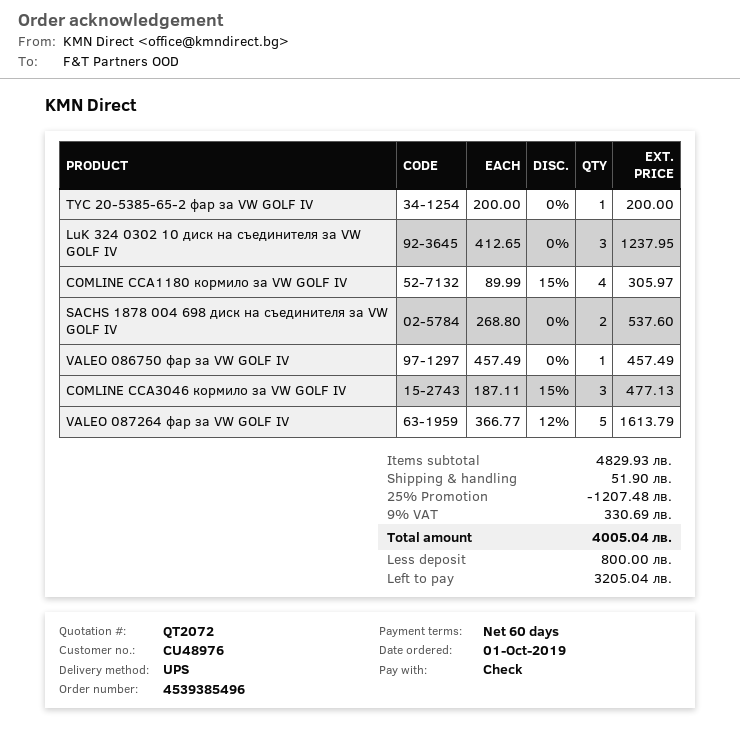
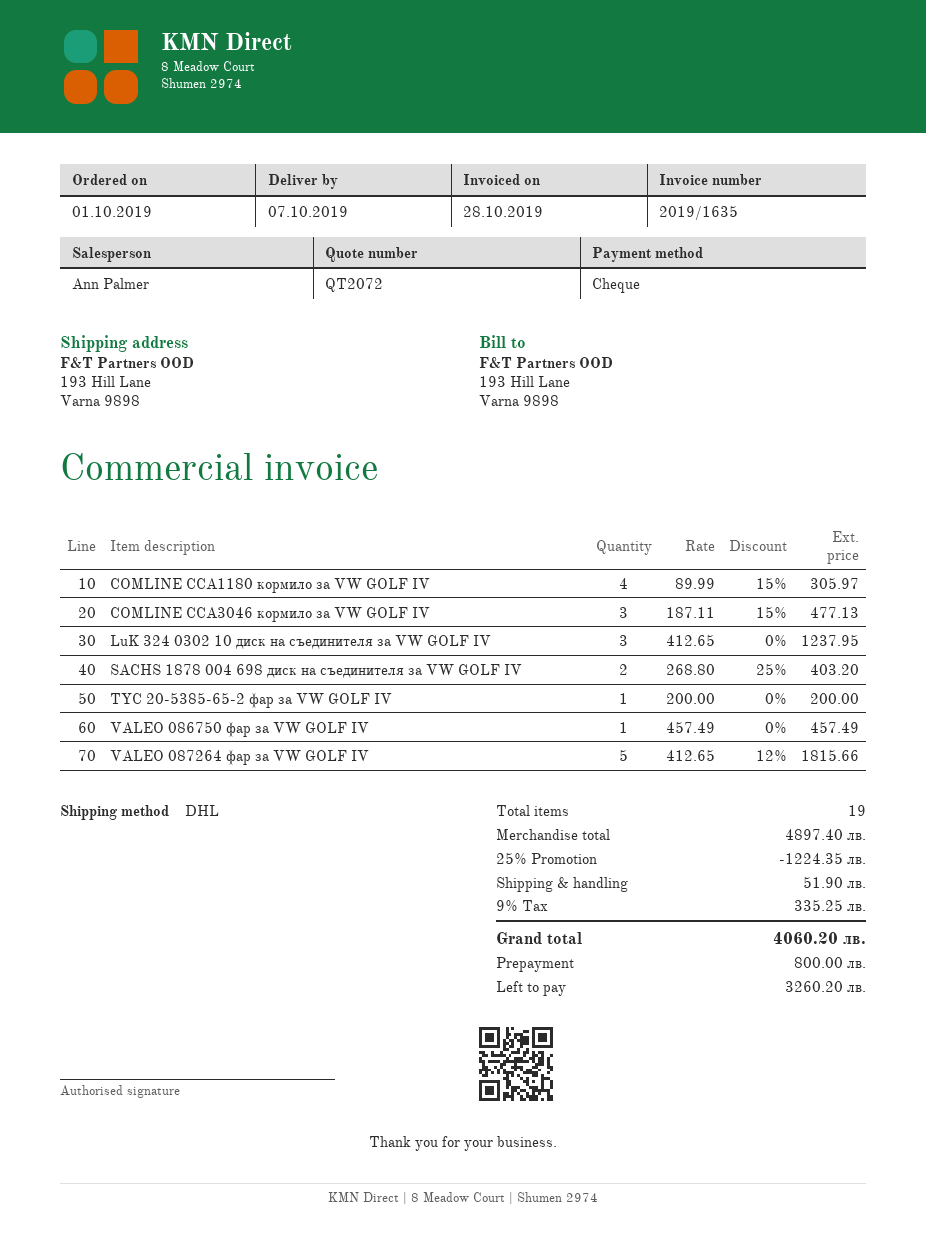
shipping method: UPS -> DHL
SACHS 1878 004 698 диск на съединителя за VW GOLF IV: 2 x 268.80 = 537.60 -> 2 x 268.80 - 25% = 403.20
VALEO 087264 фар за VW GOLF IV: 5 x 366.77 - 12% = 1613.79 -> 5 x 412.65 - 12% = 1815.66
subtotal: 4829.93 -> 4897.40
discount: 25% = 1207.48 -> 25% = 1224.35
tax: 9% = 330.69 -> 9% = 335.25
total: 4005.04 -> 4060.20
balance: 3205.04 -> 3260.20

